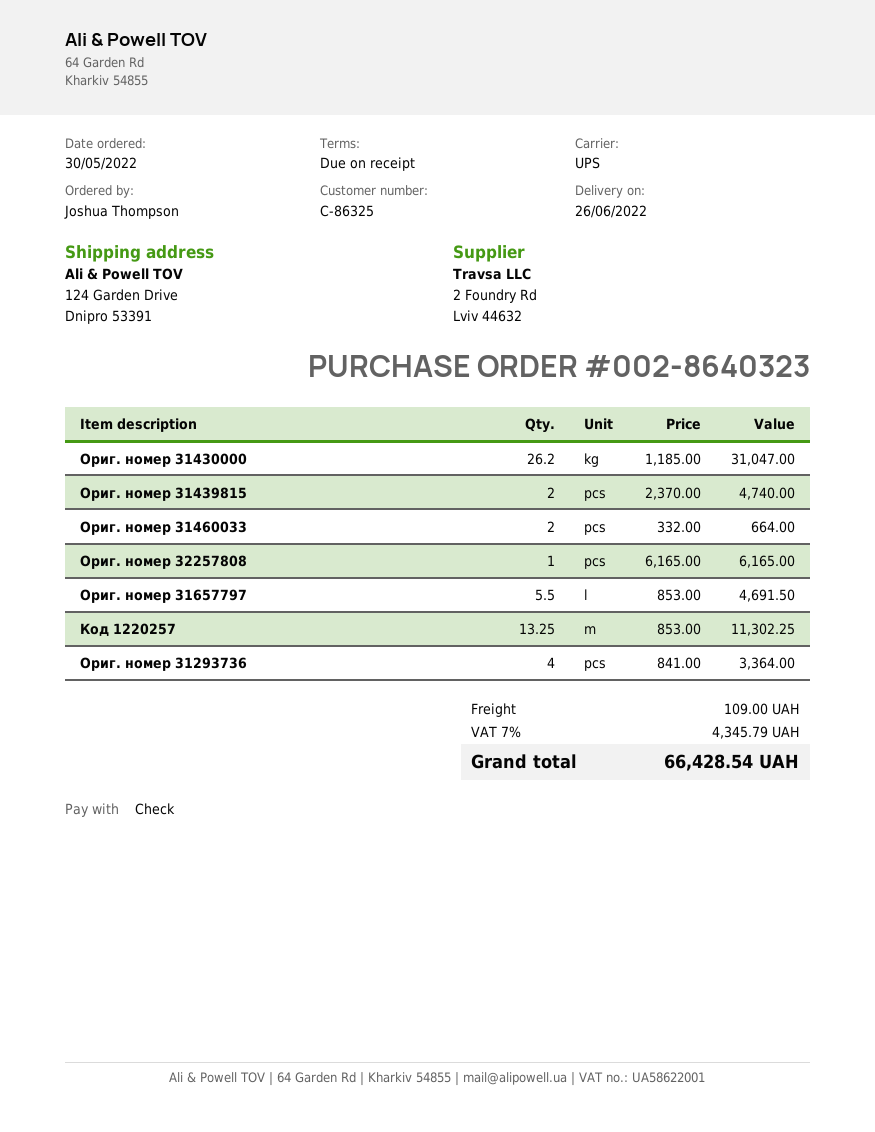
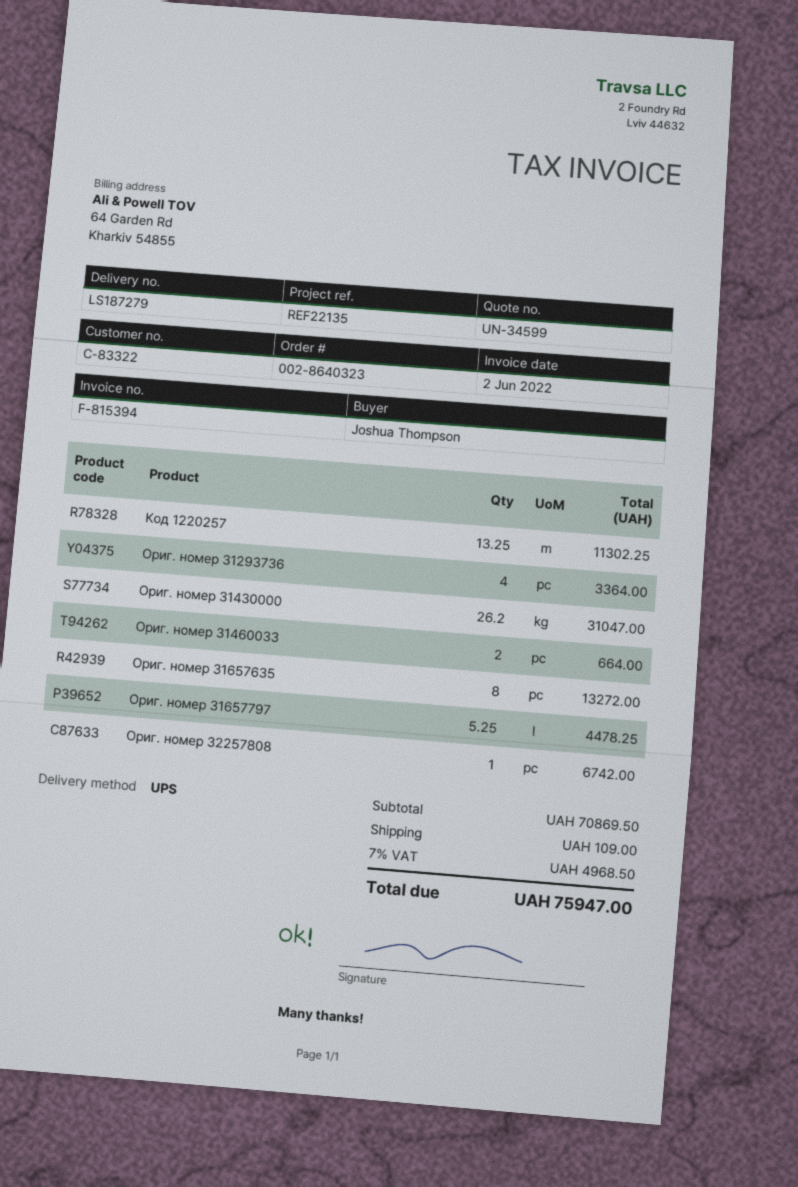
customer number: C-86325 -> C-83322
Ориг. номер 31439815: 2 for 4740.00 -> none
Ориг. номер 32257808: 1 for 6165.00 -> 1 for 6742.00
Ориг. номер 31657797: 5.5 for 4691.50 -> 5.25 for 4478.25
Ориг. номер 31657635: none -> 8 for 13272.00
tax: 7% = 4345.79 -> 7% = 4968.50
total: 66428.54 -> 75947.00

